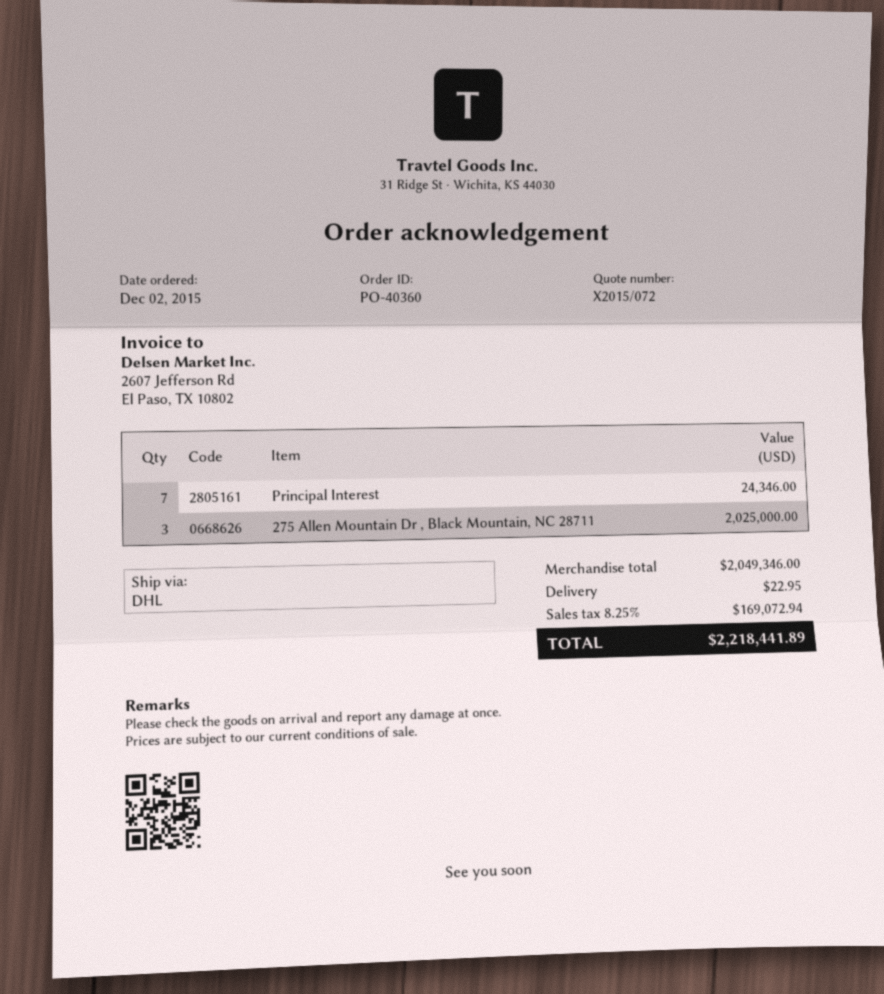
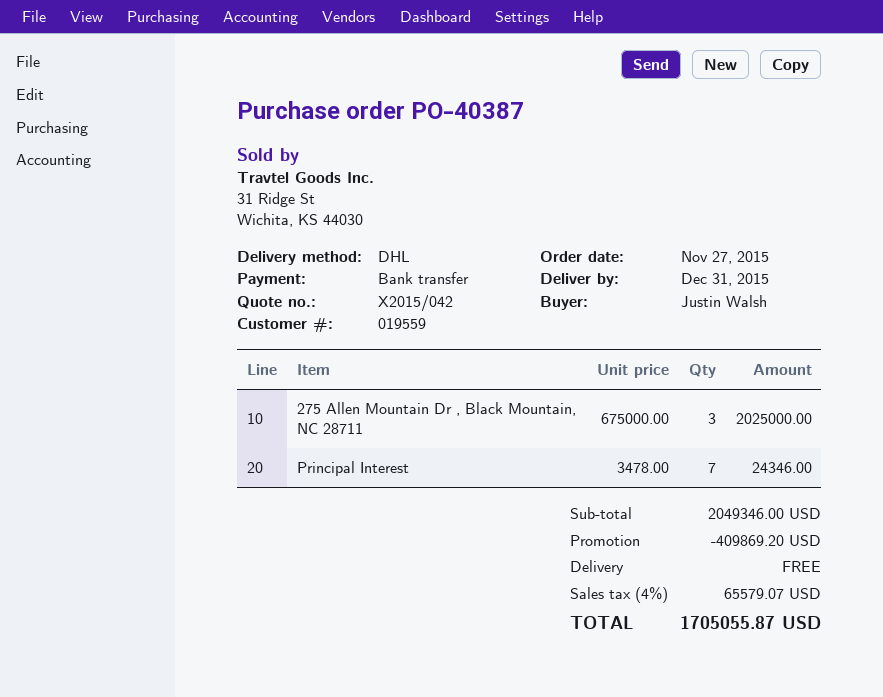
quote number: X2015/072 -> X2015/042
order number: PO-40360 -> PO-40387
order date: 2015-12-02 -> 2015-11-27
discount: none -> 409869.20
shipping: 22.95 -> 0.00
tax: 8.25% = 169072.94 -> 4% = 65579.07
total: 2218441.89 -> 1705055.87

